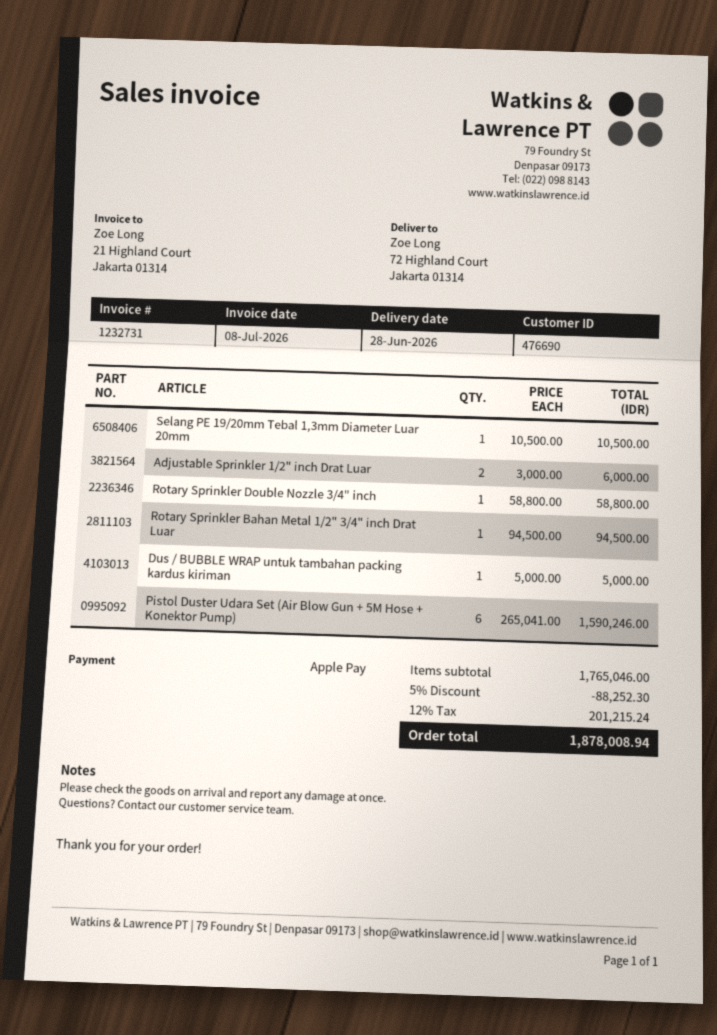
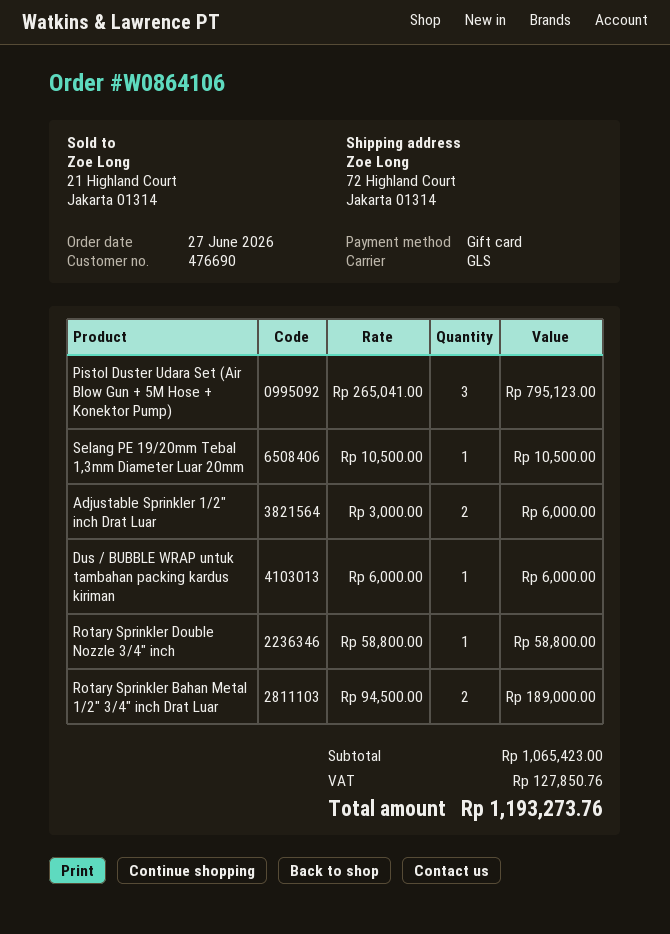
payment method: Apple Pay -> gift card
Rotary Sprinkler Bahan Metal 1/2" 3/4" inch Drat Luar: 1 x 94500.00 = 94500.00 -> 2 x 94500.00 = 189000.00
Dus / BUBBLE WRAP untuk tambahan packing kardus kiriman: 1 x 5000.00 = 5000.00 -> 1 x 6000.00 = 6000.00
Pistol Duster Udara Set (Air Blow Gun + 5M Hose + Konektor Pump): 6 x 265041.00 = 1590246.00 -> 3 x 265041.00 = 795123.00
subtotal: 1765046.00 -> 1065423.00
discount: 5% = 88252.30 -> none
tax: 201215.24 -> 127850.76
total: 1878008.94 -> 1193273.76

